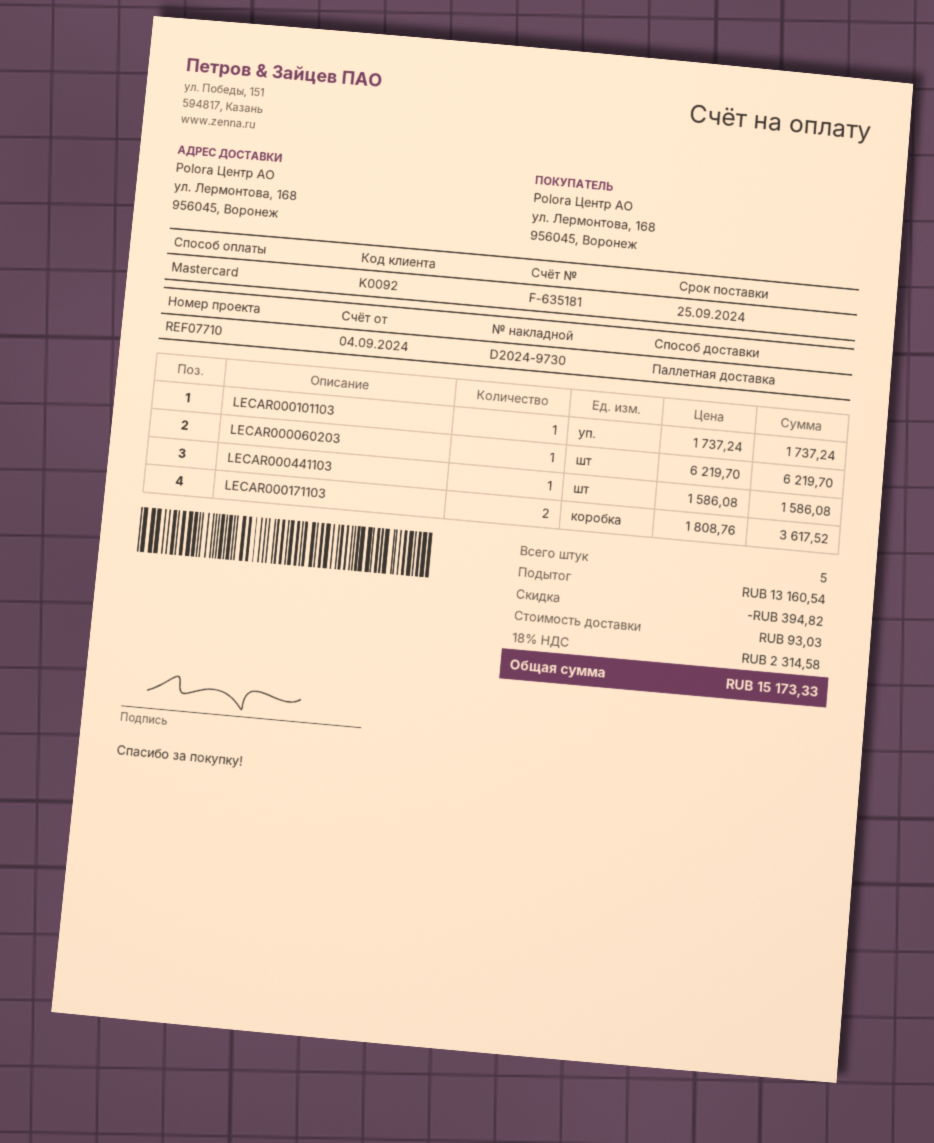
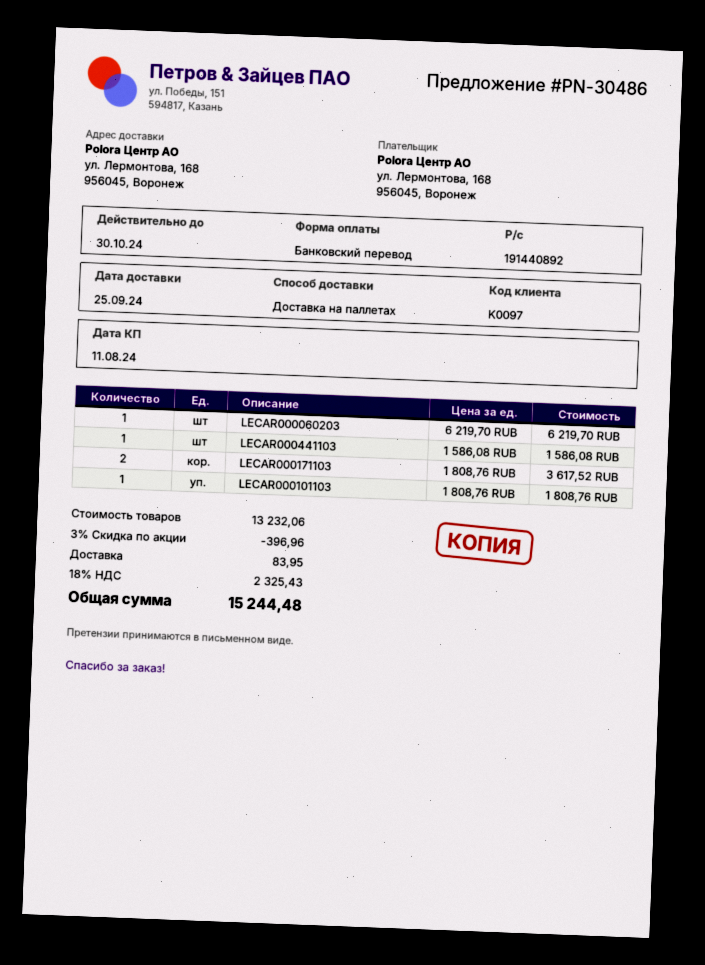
customer number: K0092 -> K0097
payment method: Mastercard -> bank transfer
LECAR000101103: 1 x 1737.24 = 1737.24 -> 1 x 1808.76 = 1808.76
subtotal: 13160.54 -> 13232.06
discount: 394.82 -> 396.96
shipping: 93.03 -> 83.95
tax: 18% = 2314.58 -> 18% = 2325.43
total: 15173.33 -> 15244.48

